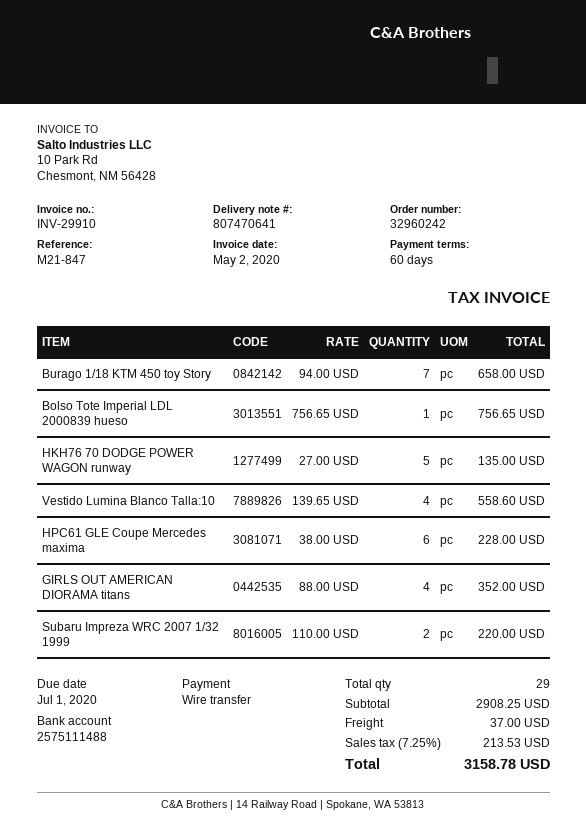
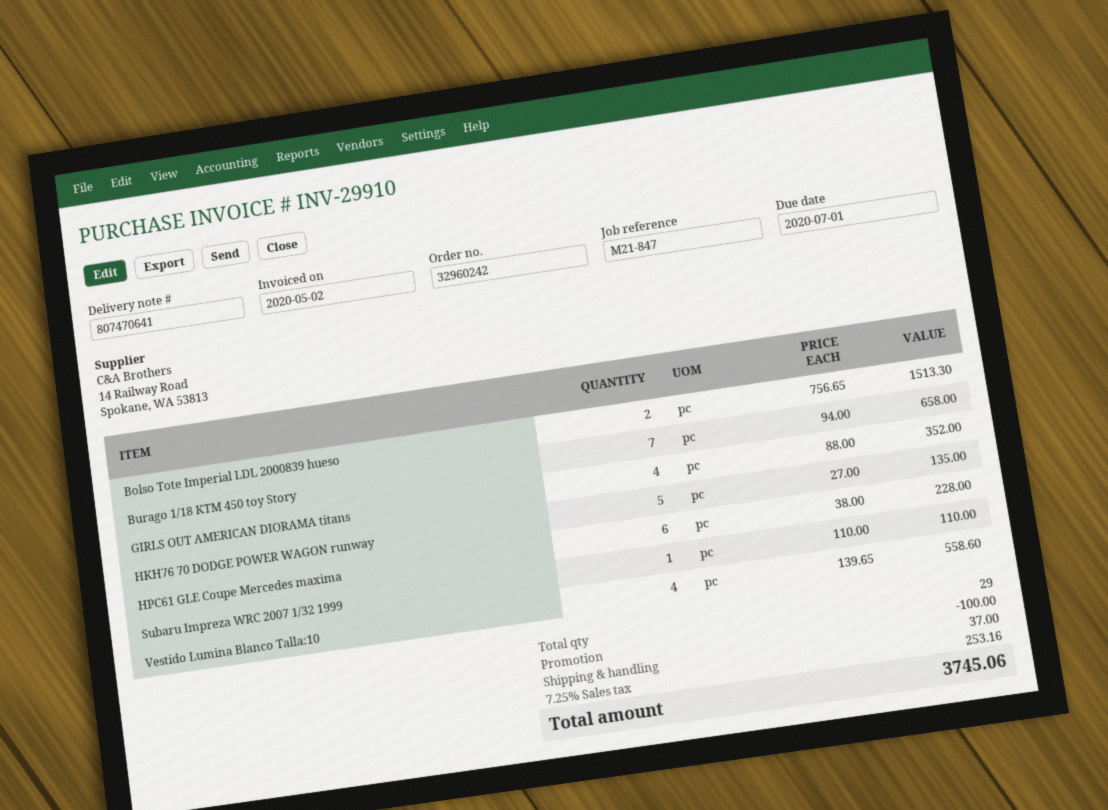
Bolso Tote Imperial LDL 2000839 hueso: 1 x 756.65 = 756.65 -> 2 x 756.65 = 1513.30
Subaru Impreza WRC 2007 1/32 1999: 2 x 110.00 = 220.00 -> 1 x 110.00 = 110.00
discount: none -> 100.00
tax: 7.25% = 213.53 -> 7.25% = 253.16
total: 3158.78 -> 3745.06

